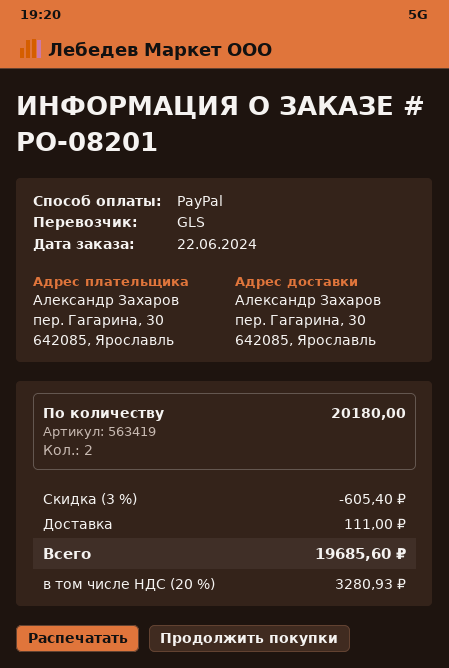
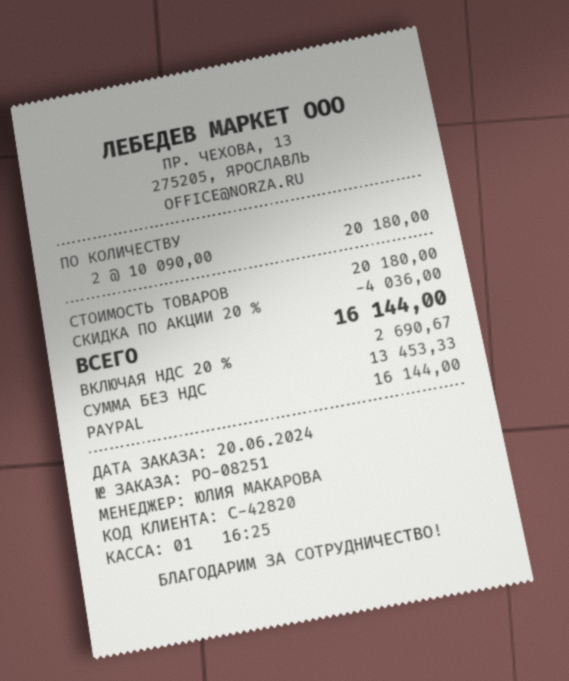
order number: PO-08201 -> PO-08251
order date: 2024-06-22 -> 2024-06-20
discount: 3% = 605.40 -> 20% = 4036.00
shipping: 111.00 -> none
tax: 20% = 3280.93 -> 20% = 2690.67
total: 19685.60 -> 16144.00

